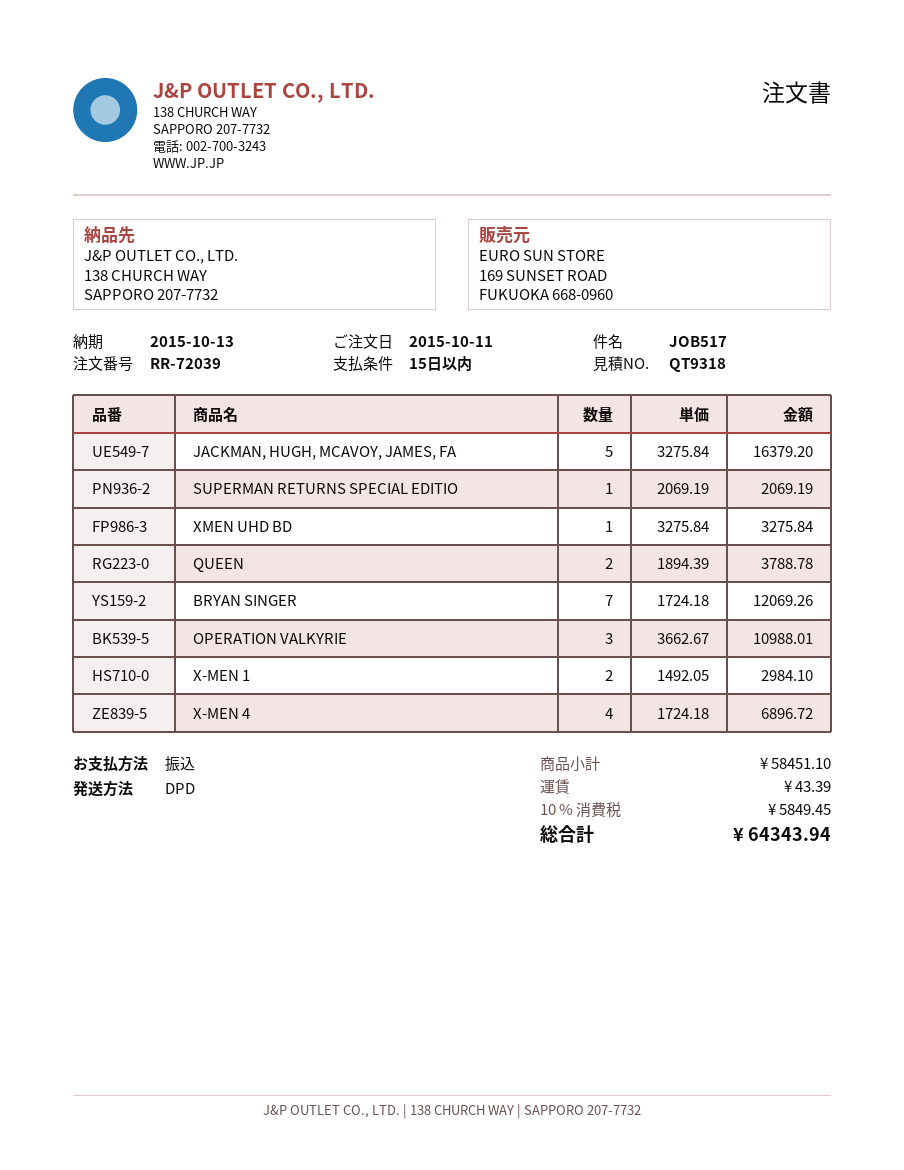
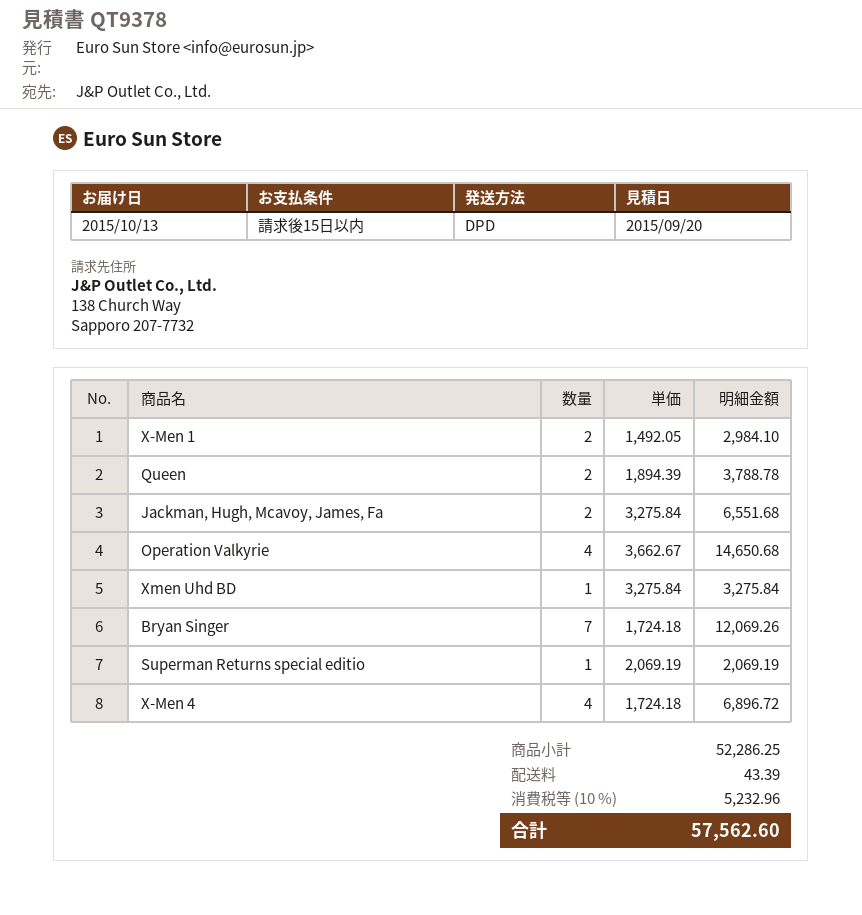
quote number: QT9318 -> QT9378
JACKMAN, HUGH, MCAVOY, JAMES, FA: 5 x 3275.84 = 16379.20 -> 2 x 3275.84 = 6551.68
OPERATION VALKYRIE: 3 x 3662.67 = 10988.01 -> 4 x 3662.67 = 14650.68
subtotal: 58451.10 -> 52286.25
tax: 10% = 5849.45 -> 10% = 5232.96
total: 64343.94 -> 57562.60

